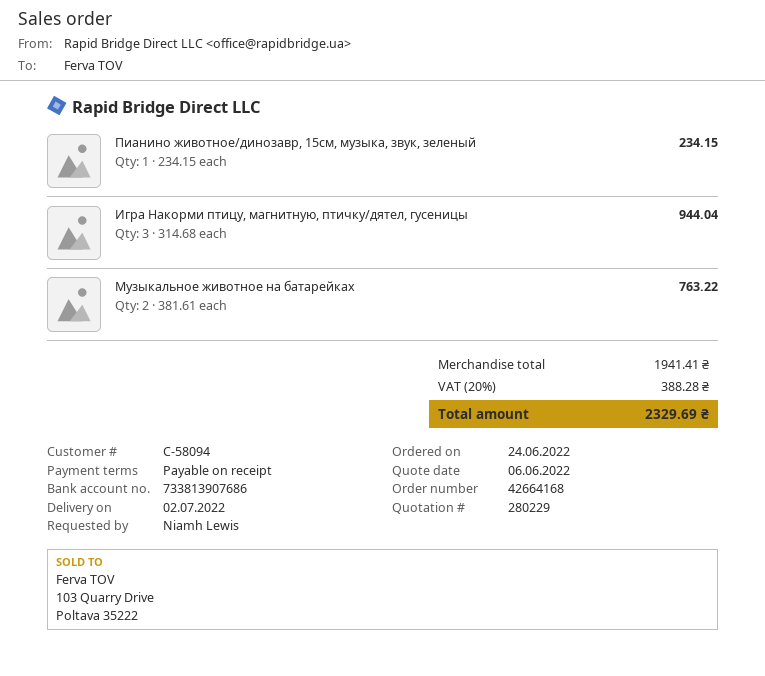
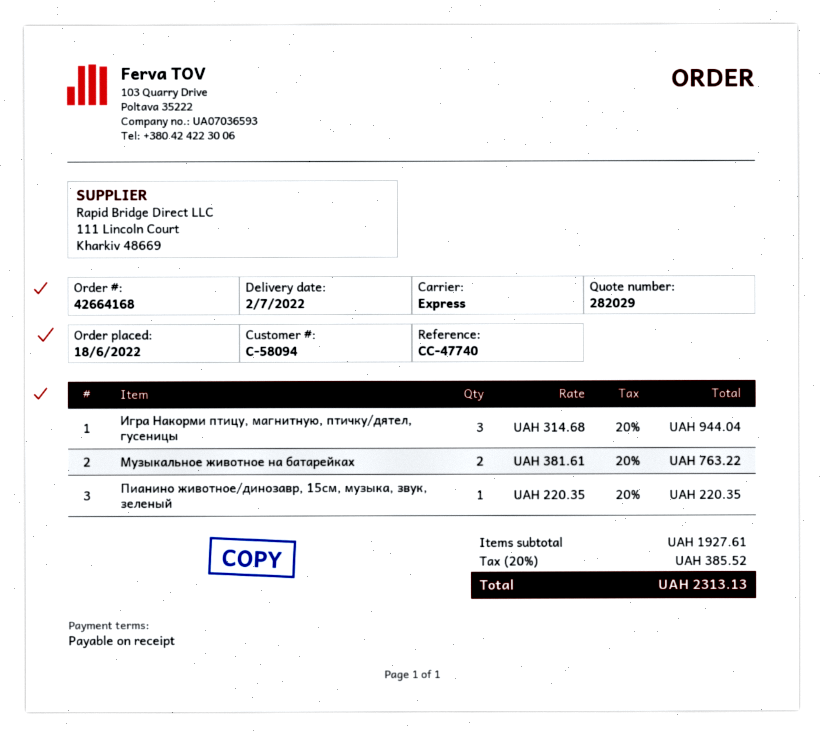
quote number: 280229 -> 282029
order date: 2022-06-24 -> 2022-06-18
Пианино животное/динозавр, 15см, музыка, звук, зеленый: 1 x 234.15 = 234.15 -> 1 x 220.35 = 220.35
subtotal: 1941.41 -> 1927.61
tax: 20% = 388.28 -> 20% = 385.52
total: 2329.69 -> 2313.13

